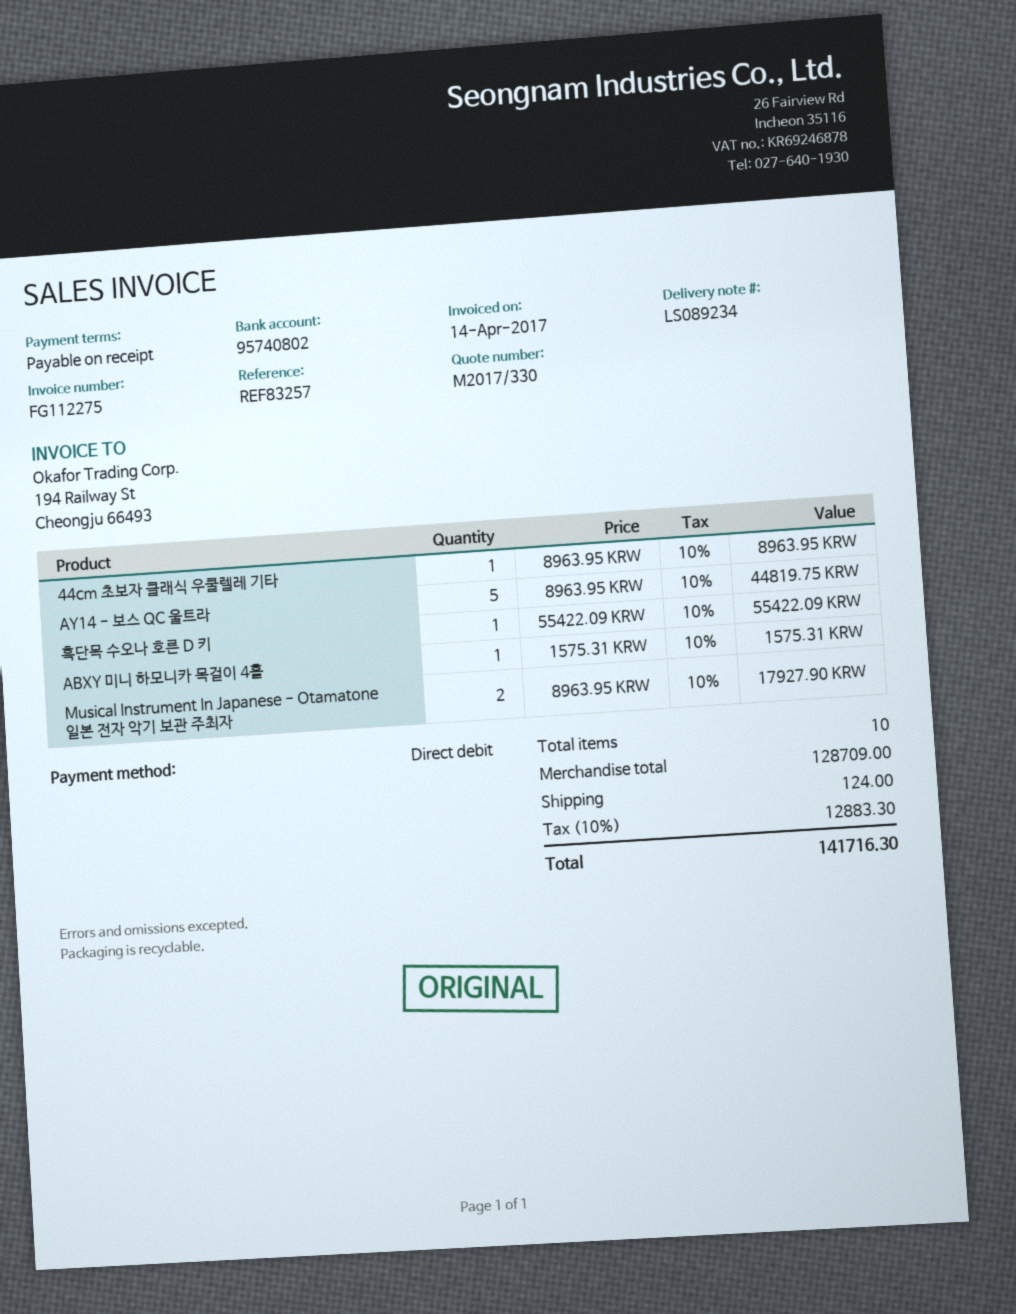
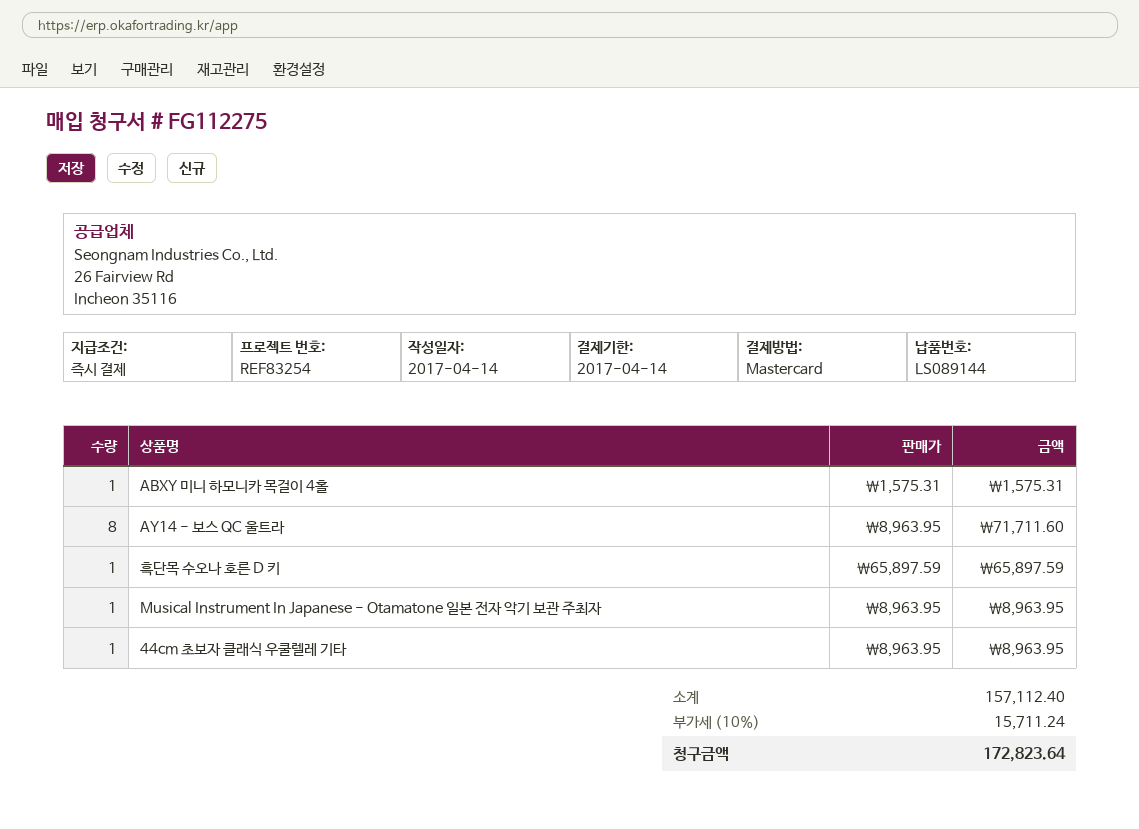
delivery note number: LS089234 -> LS089144
reference: REF83257 -> REF83254
payment method: direct debit -> Mastercard
AY14 - 보스 QC 울트라: 5 x 8963.95 = 44819.75 -> 8 x 8963.95 = 71711.60
흑단목 수오나 호른 D 키: 1 x 55422.09 = 55422.09 -> 1 x 65897.59 = 65897.59
Musical Instrument In Japanese - Otamatone 일본 전자 악기 보관 주최자: 2 x 8963.95 = 17927.90 -> 1 x 8963.95 = 8963.95
subtotal: 128709.00 -> 157112.40
shipping: 124.00 -> none
tax: 10% = 12883.30 -> 10% = 15711.24
total: 141716.30 -> 172823.64

